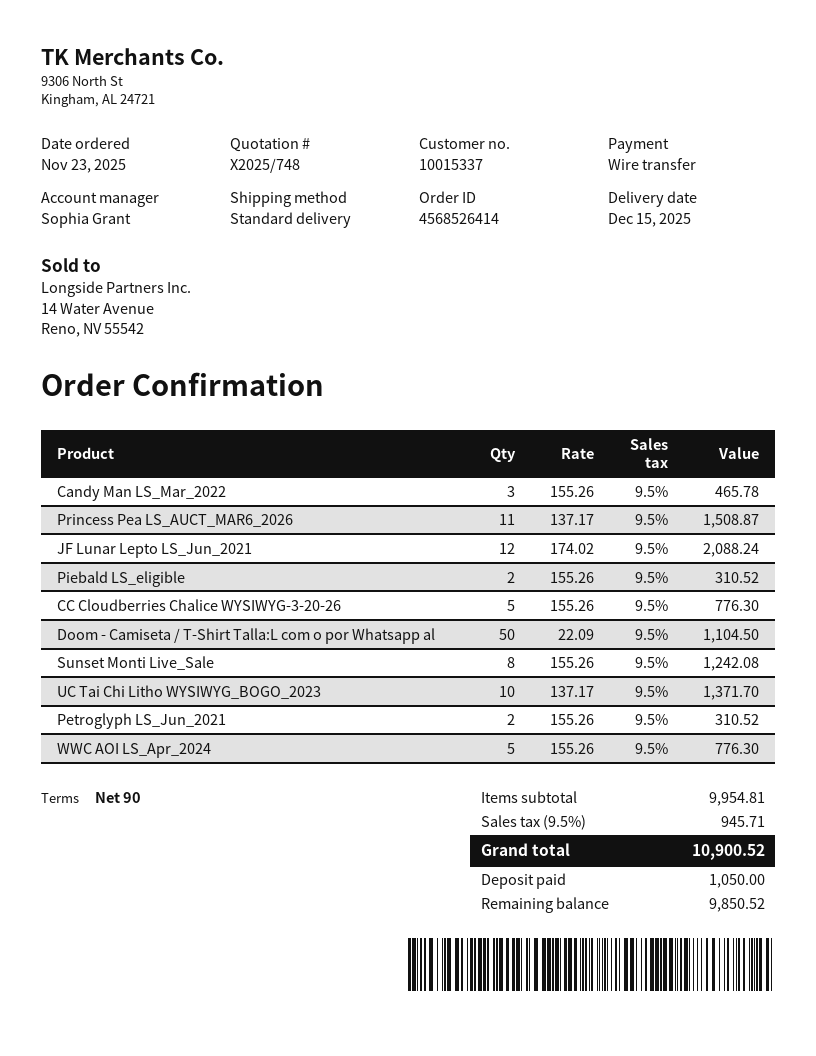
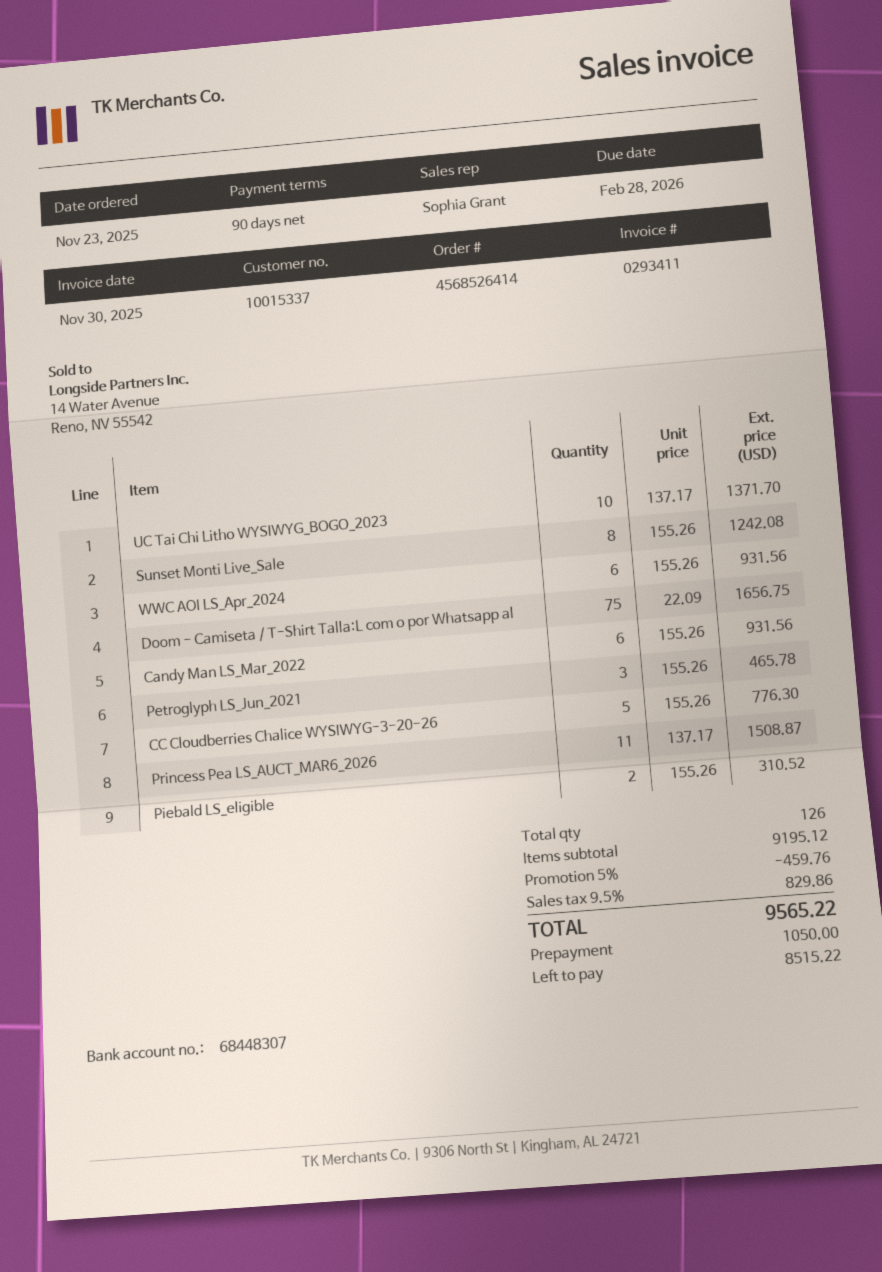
Candy Man LS_Mar_2022: 3 x 155.26 = 465.78 -> 6 x 155.26 = 931.56
JF Lunar Lepto LS_Jun_2021: 12 x 174.02 = 2088.24 -> none
Doom - Camiseta / T-Shirt Talla:L com o por Whatsapp al: 50 x 22.09 = 1104.50 -> 75 x 22.09 = 1656.75
Petroglyph LS_Jun_2021: 2 x 155.26 = 310.52 -> 3 x 155.26 = 465.78
WWC AOI LS_Apr_2024: 5 x 155.26 = 776.30 -> 6 x 155.26 = 931.56
subtotal: 9954.81 -> 9195.12
discount: none -> 5% = 459.76
tax: 9.5% = 945.71 -> 9.5% = 829.86
total: 10900.52 -> 9565.22
balance: 9850.52 -> 8515.22

